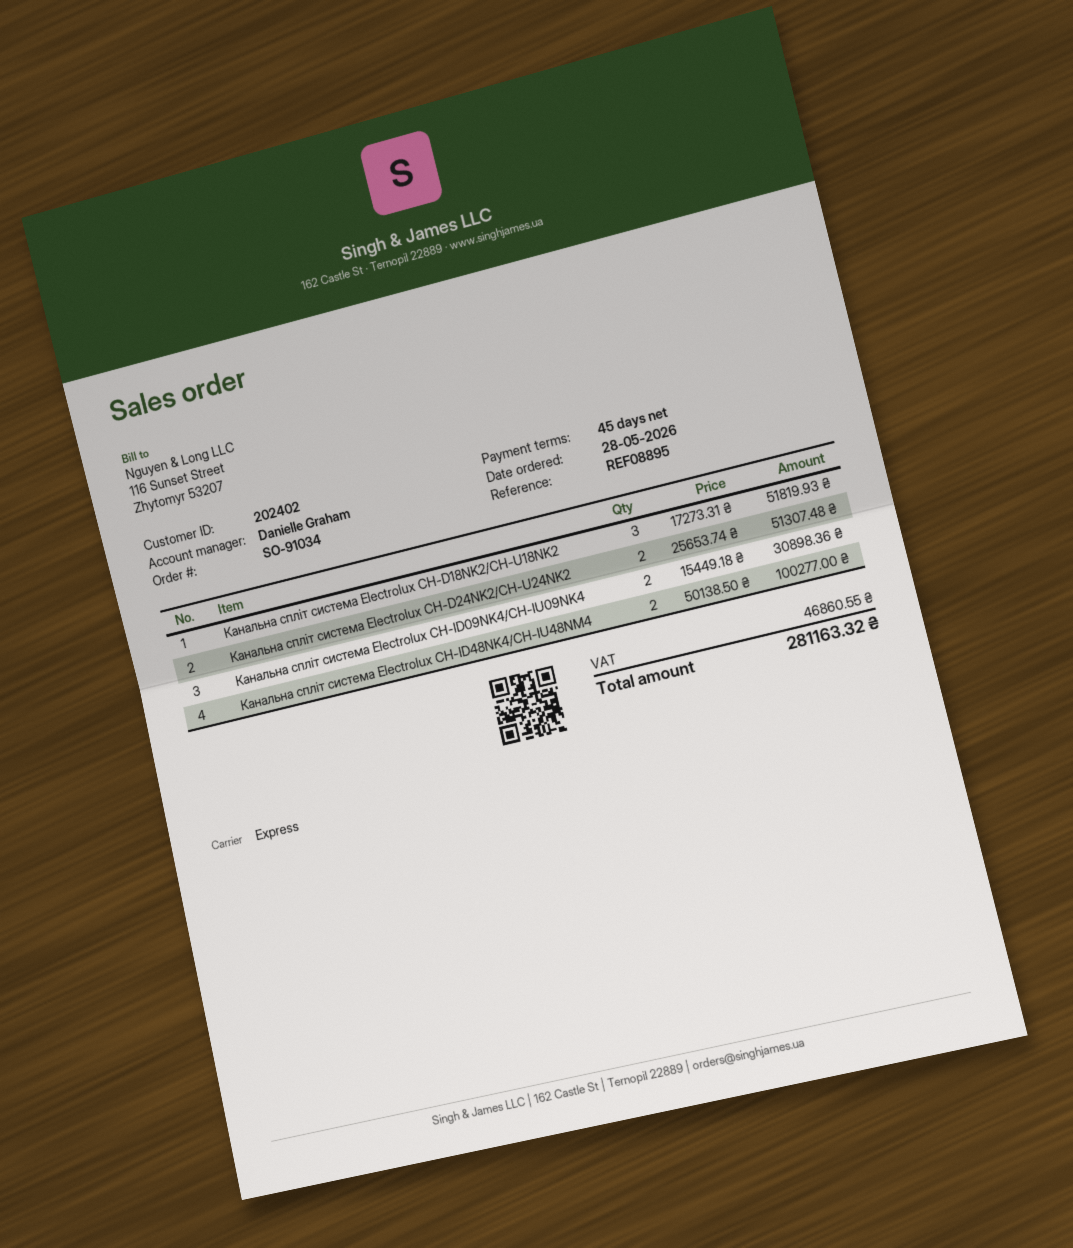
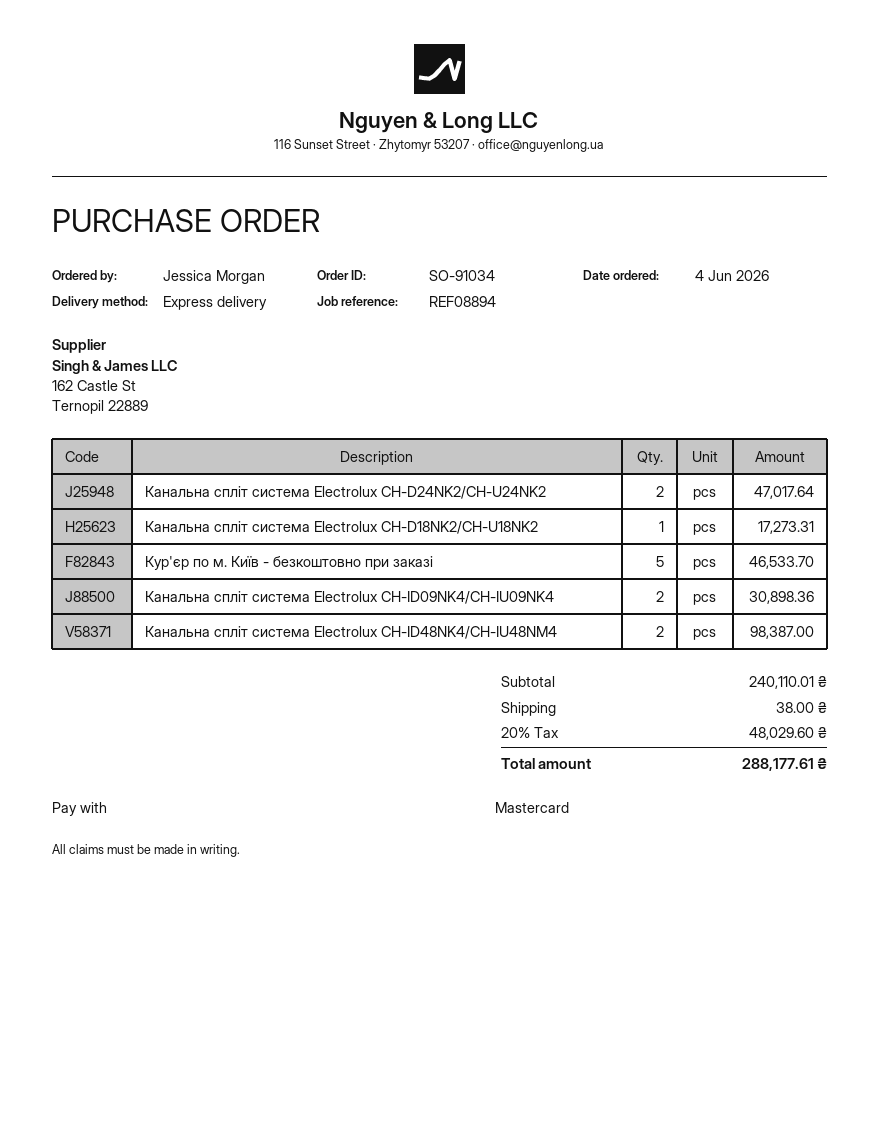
order date: 2026-05-28 -> 2026-06-04
reference: REF08895 -> REF08894
Канальна спліт система Electrolux CH-D18NK2/CH-U18NK2: 3 for 51819.93 -> 1 for 17273.31
Канальна спліт система Electrolux CH-D24NK2/CH-U24NK2: 2 for 51307.48 -> 2 for 47017.64
Канальна спліт система Electrolux CH-ID48NK4/CH-IU48NM4: 2 for 100277.00 -> 2 for 98387.00
Кур'єр по м. Київ - безкоштовно при заказі: none -> 5 for 46533.70
shipping: none -> 38.00
tax: 46860.55 -> 48029.60
total: 281163.32 -> 288177.61

